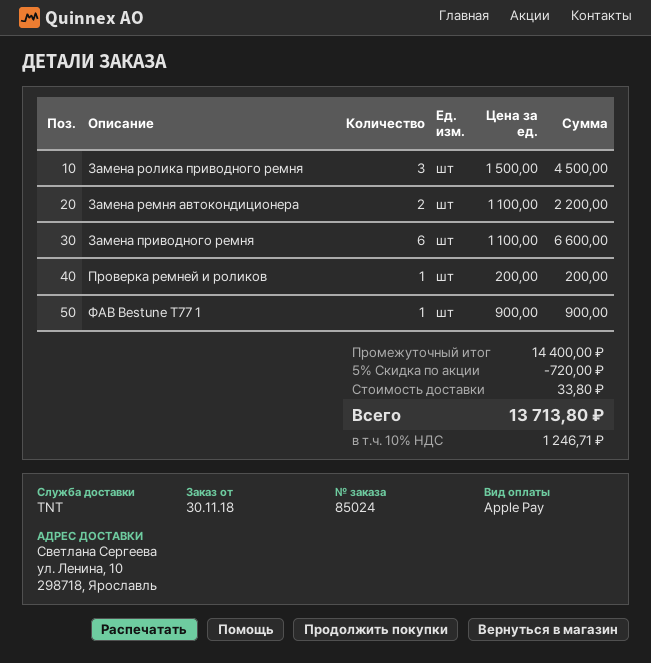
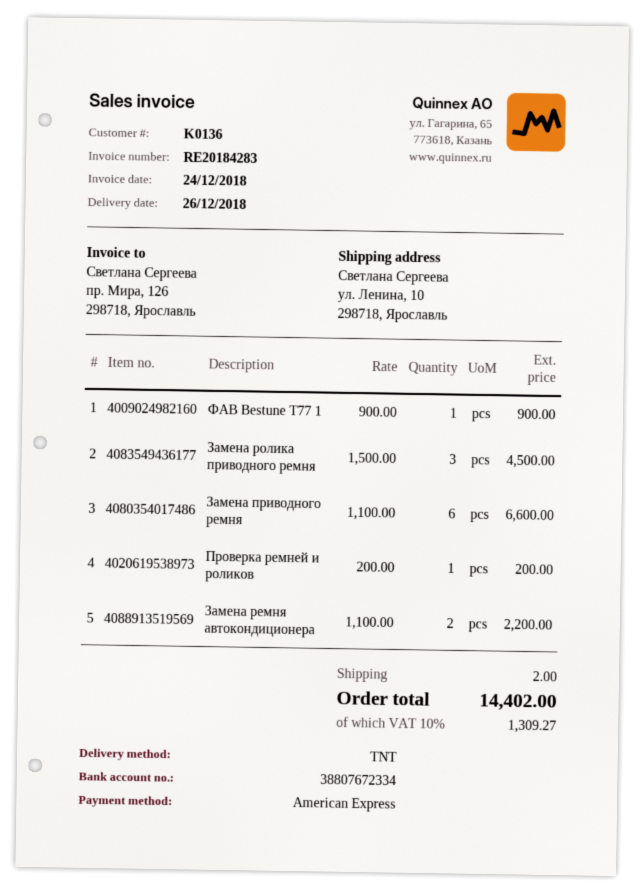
payment method: Apple Pay -> American Express
discount: 5% = 720.00 -> none
shipping: 33.80 -> 2.00
tax: 10% = 1246.71 -> 10% = 1309.27
total: 13713.80 -> 14402.00

